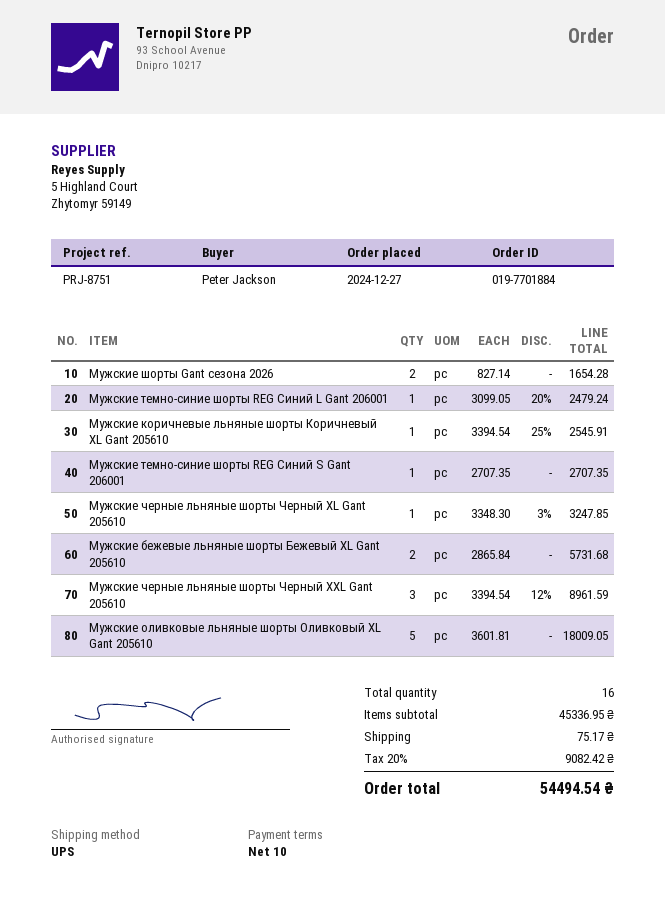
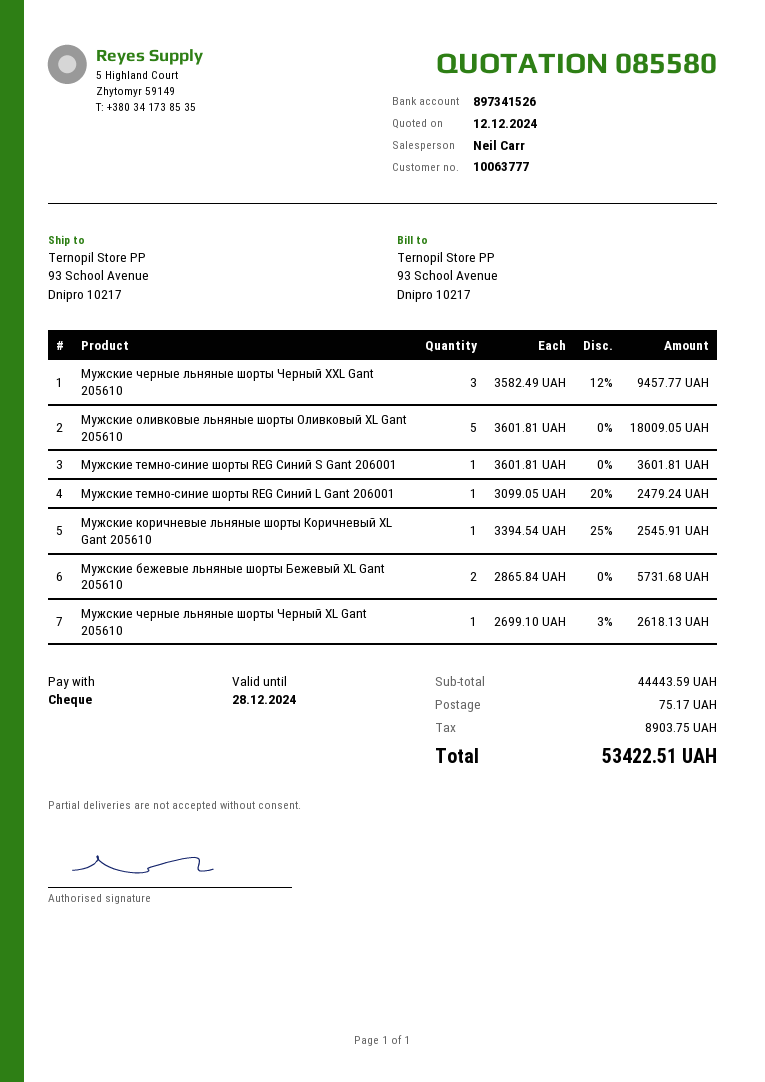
Мужские шорты Gant сезона 2026: 2 x 827.14 = 1654.28 -> none
Мужские темно-синие шорты REG Синий S Gant 206001: 1 x 2707.35 = 2707.35 -> 1 x 3601.81 = 3601.81
Мужские черные льняные шорты Черный XL Gant 205610: 1 x 3348.30 - 3% = 3247.85 -> 1 x 2699.10 - 3% = 2618.13
Мужские черные льняные шорты Черный XXL Gant 205610: 3 x 3394.54 - 12% = 8961.59 -> 3 x 3582.49 - 12% = 9457.77
subtotal: 45336.95 -> 44443.59
tax: 9082.42 -> 8903.75
total: 54494.54 -> 53422.51

